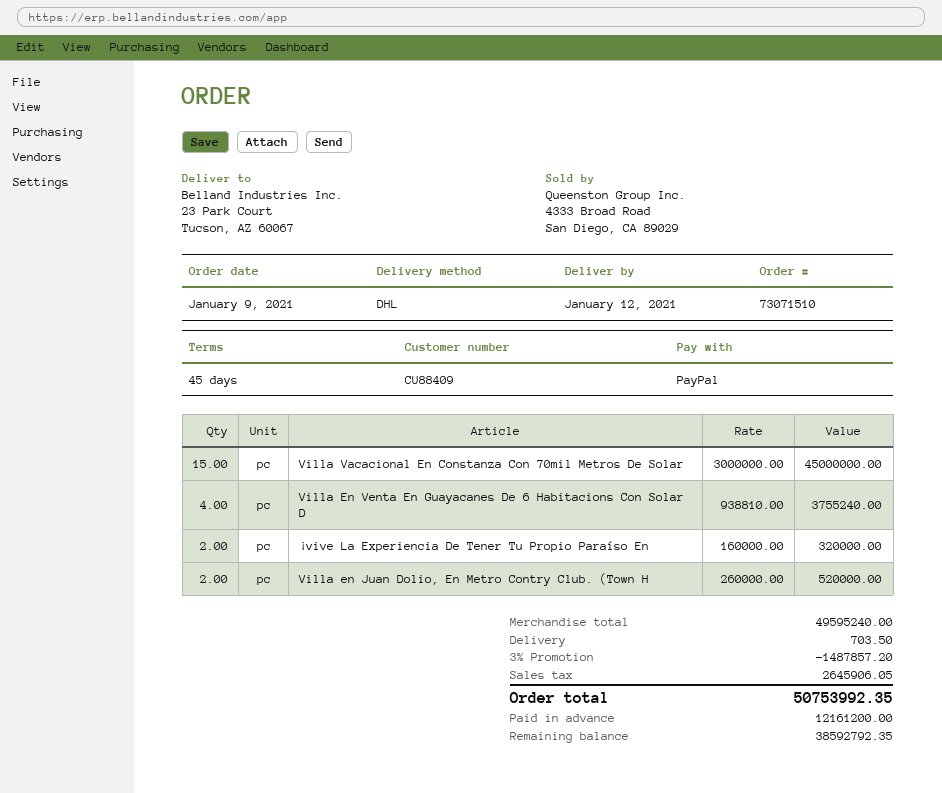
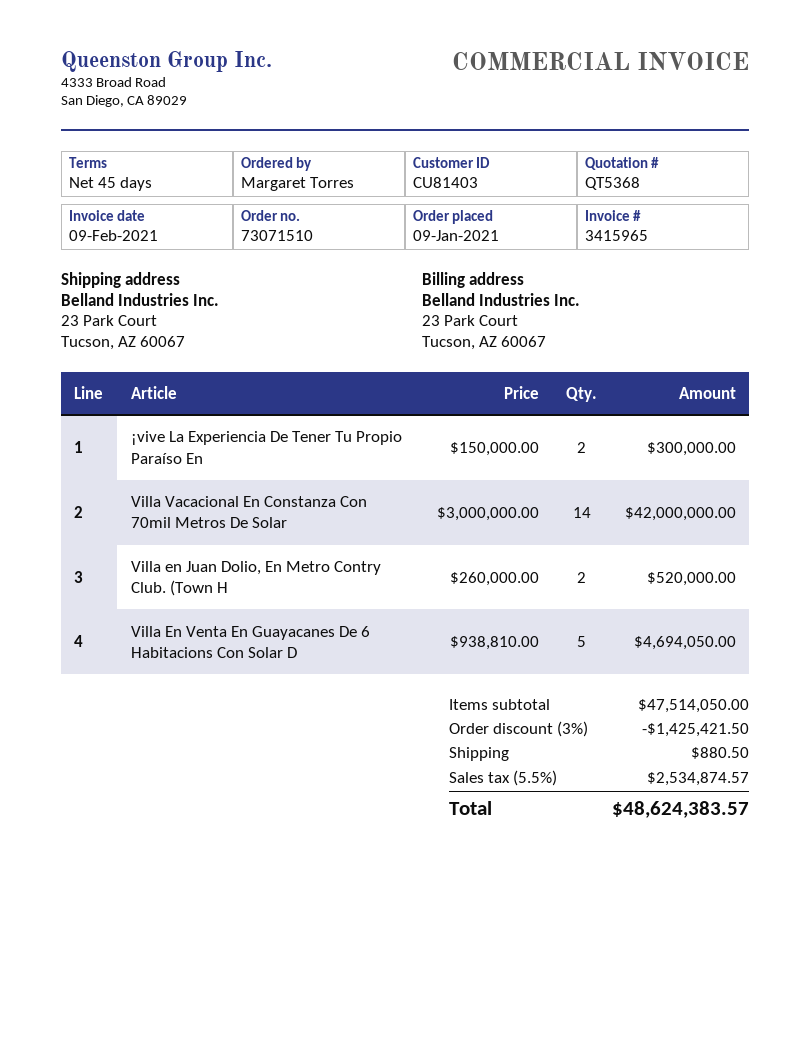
customer number: CU88409 -> CU81403
Villa Vacacional En Constanza Con 70mil Metros De Solar: 15 x 3000000.00 = 45000000.00 -> 14 x 3000000.00 = 42000000.00
Villa En Venta En Guayacanes De 6 Habitacions Con Solar D: 4 x 938810.00 = 3755240.00 -> 5 x 938810.00 = 4694050.00
¡vive La Experiencia De Tener Tu Propio Paraíso En: 2 x 160000.00 = 320000.00 -> 2 x 150000.00 = 300000.00
subtotal: 49595240.00 -> 47514050.00
discount: 3% = 1487857.20 -> 3% = 1425421.50
shipping: 703.50 -> 880.50
tax: 2645906.05 -> 2534874.57
total: 50753992.35 -> 48624383.57

